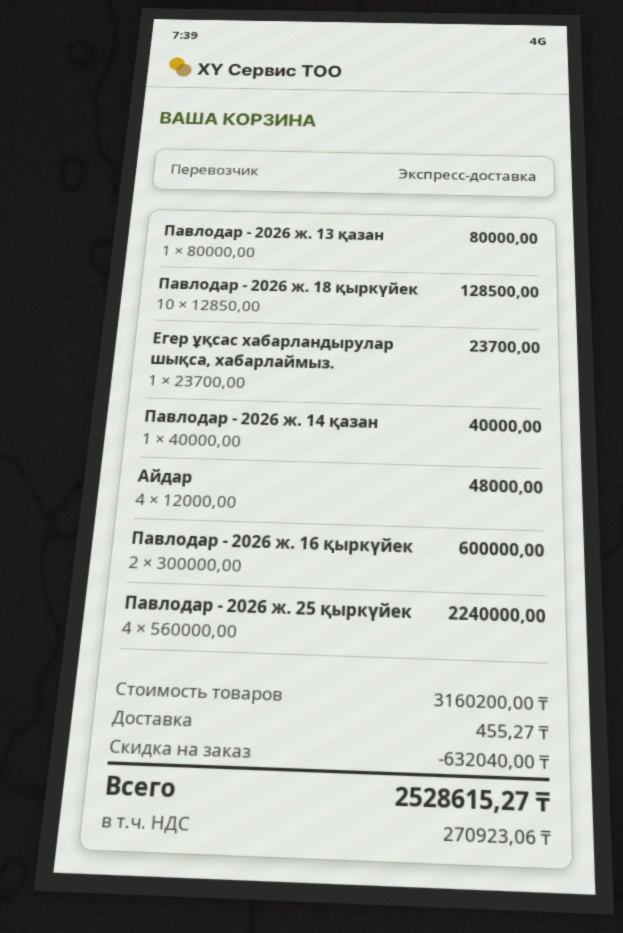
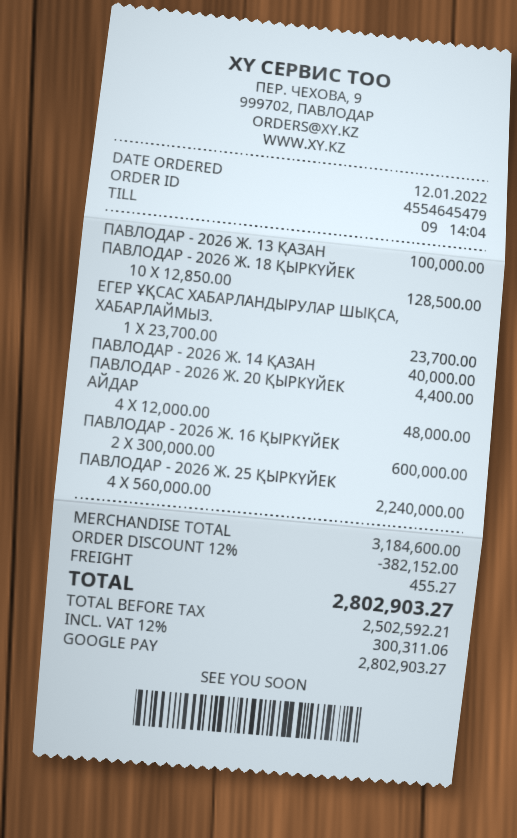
Павлодар - 2026 ж. 13 қазан: 1 x 80000.00 = 80000.00 -> 1 x 100000.00 = 100000.00
ПАВЛОДАР - 2026 Ж. 20 ҚЫРКҮЙЕК: none -> 1 x 4400.00 = 4400.00
subtotal: 3160200.00 -> 3184600.00
discount: 632040.00 -> 382152.00
tax: 270923.06 -> 300311.06
total: 2528615.27 -> 2802903.27

